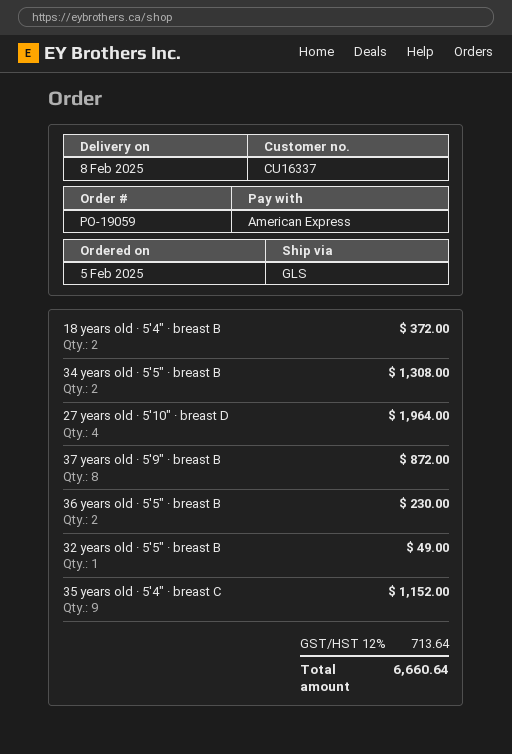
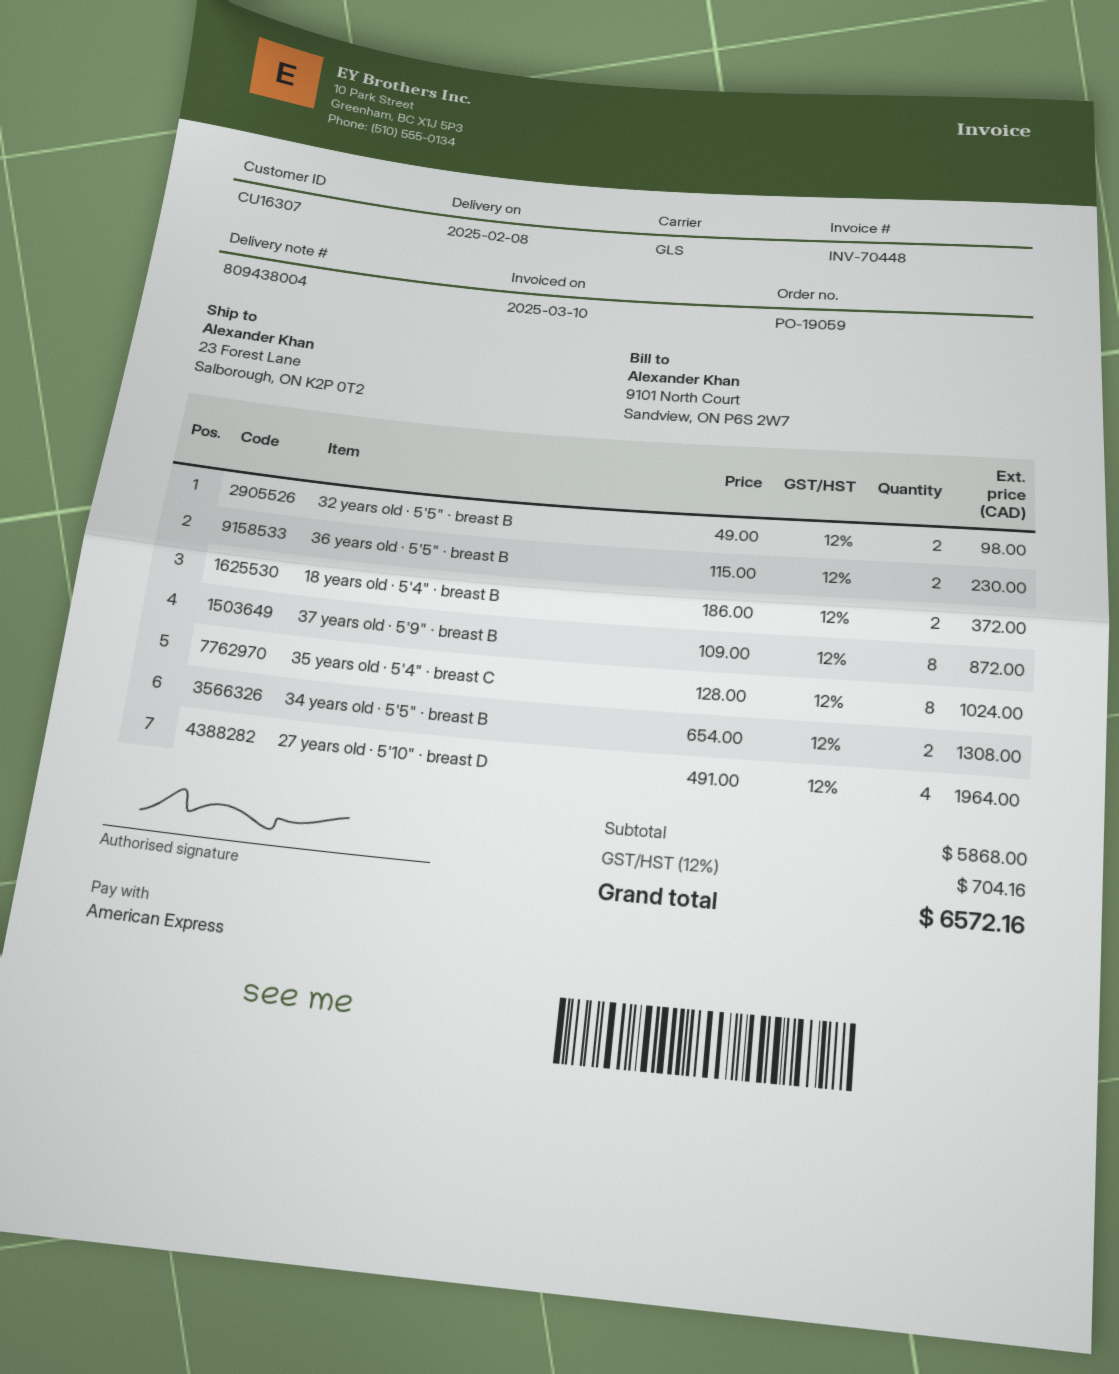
customer number: CU16337 -> CU16307
32 years old · 5'5" · breast B: 1 for 49.00 -> 2 for 98.00
35 years old · 5'4" · breast C: 9 for 1152.00 -> 8 for 1024.00
tax: 12% = 713.64 -> 12% = 704.16
total: 6660.64 -> 6572.16

